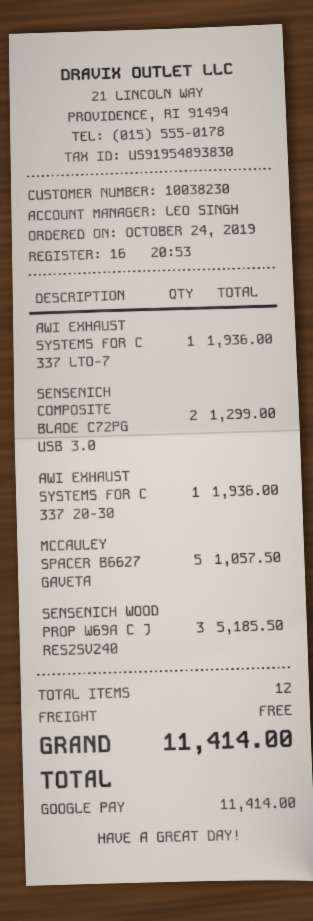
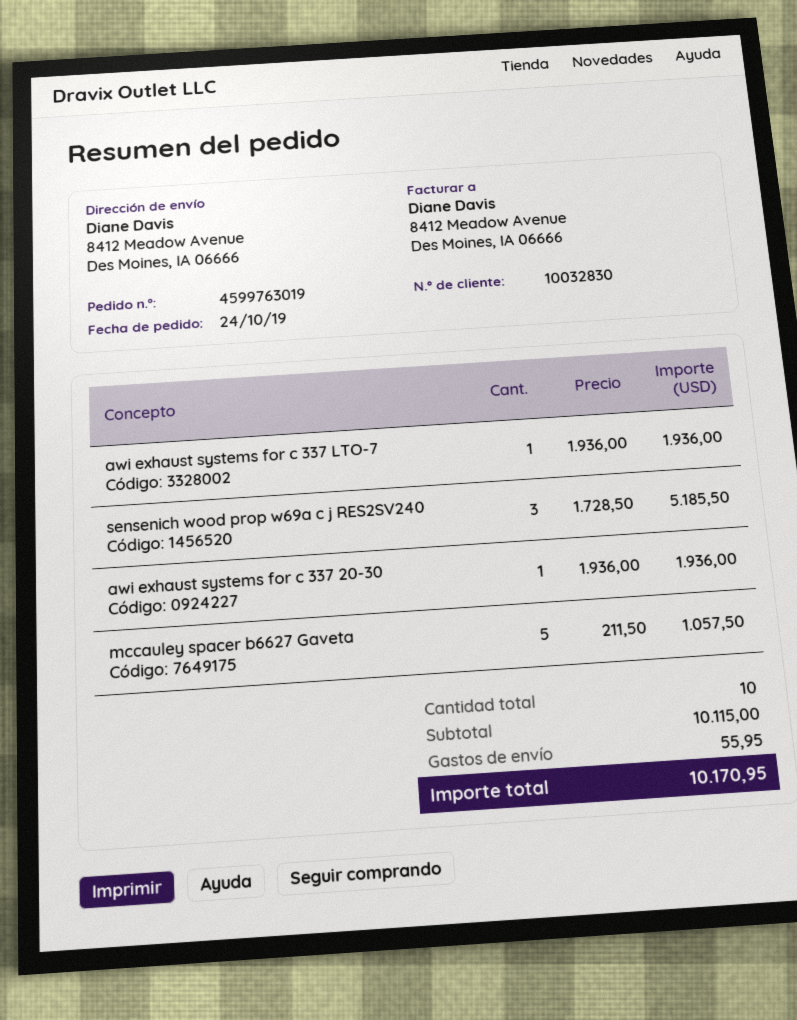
customer number: 10038230 -> 10032830
SENSENICH COMPOSITE BLADE C72PG USB 3.0: 2 for 1299.00 -> none
total quantity: 12 -> 10
shipping: 0.00 -> 55.95
total: 11414.00 -> 10170.95

